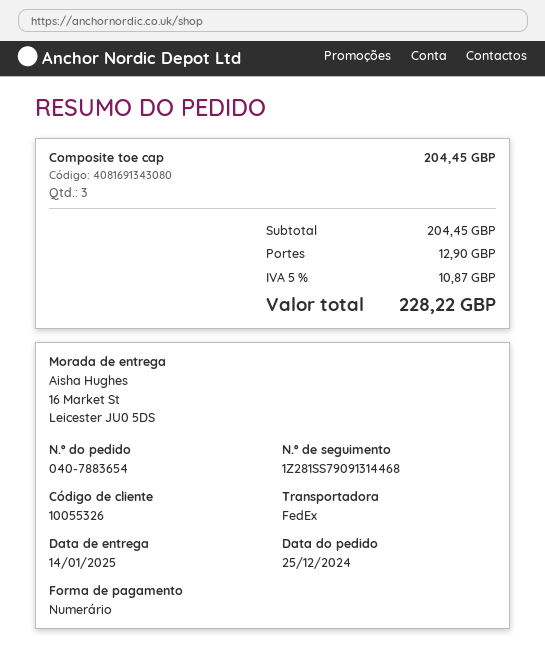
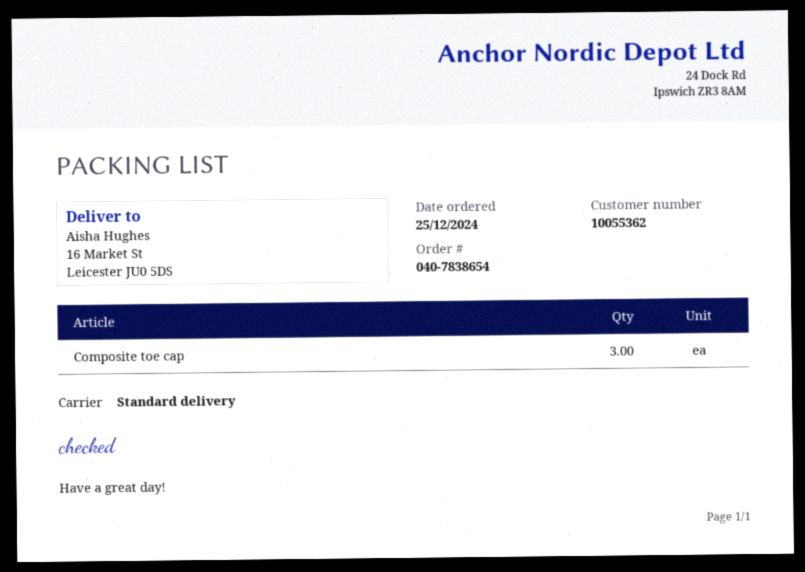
order number: 040-7883654 -> 040-7838654
customer number: 10055326 -> 10055362
shipping method: FedEx -> standard

